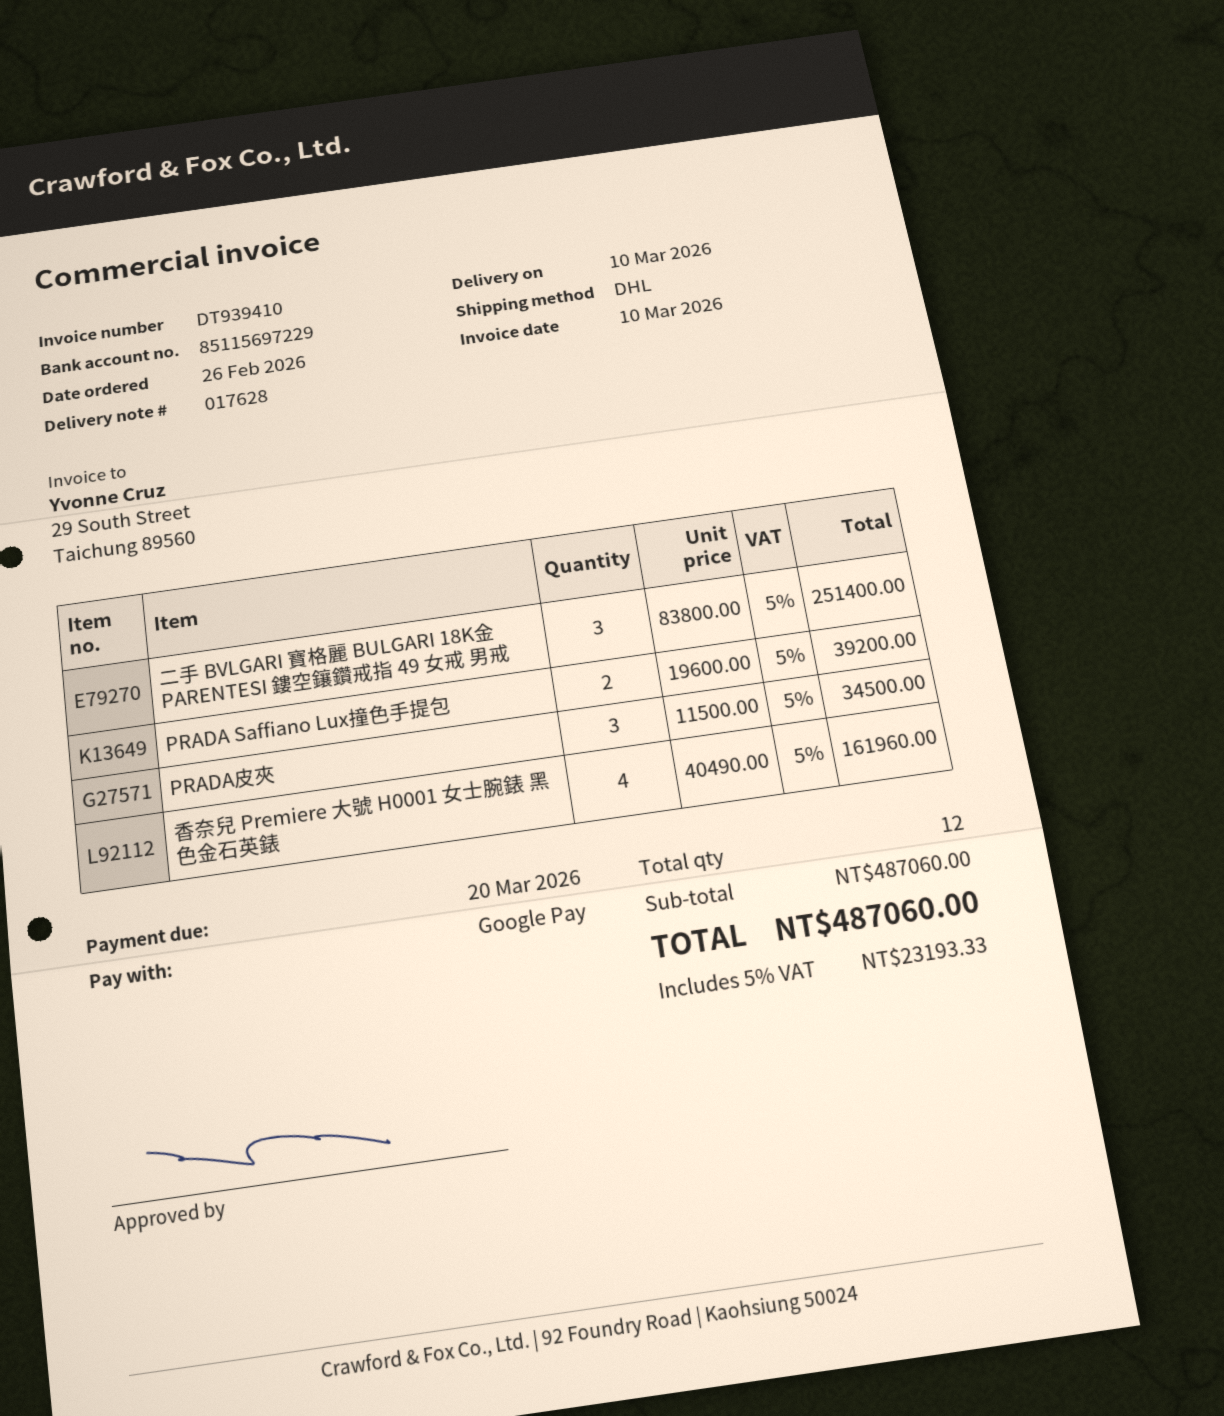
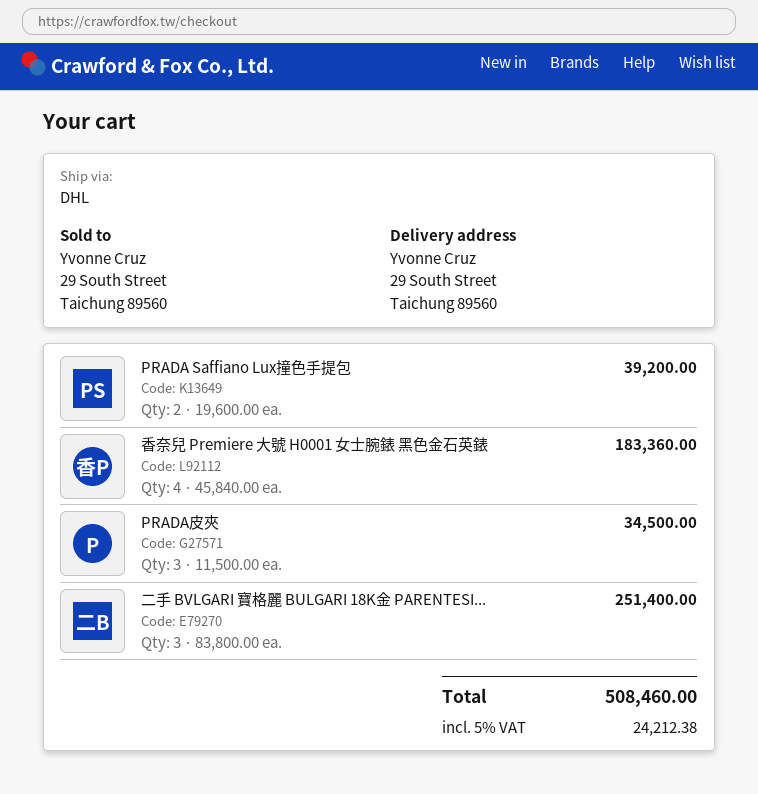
香奈兒 Premiere 大號 H0001 女士腕錶 黑色金石英錶: 4 x 40490.00 = 161960.00 -> 4 x 45840.00 = 183360.00
tax: 5% = 23193.33 -> 5% = 24212.38
total: 487060.00 -> 508460.00

